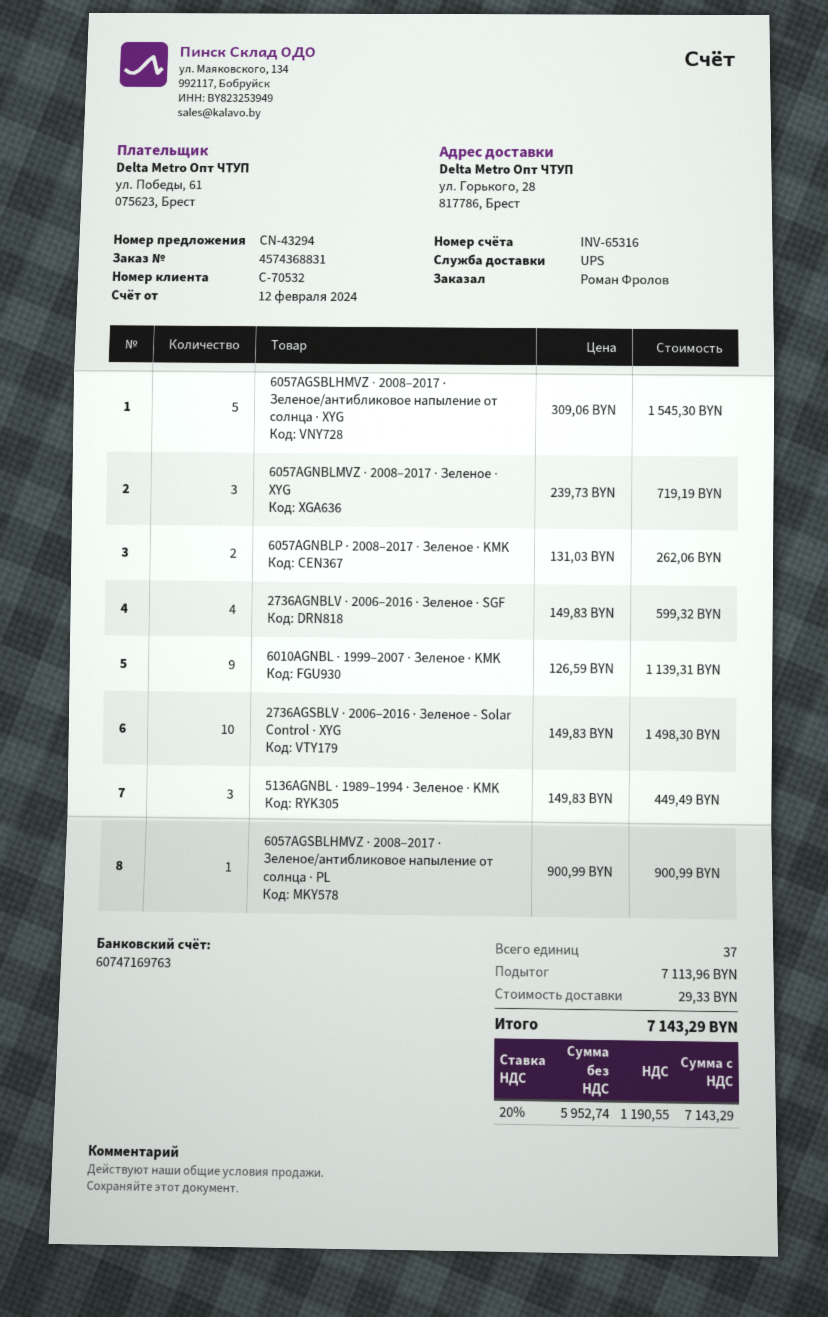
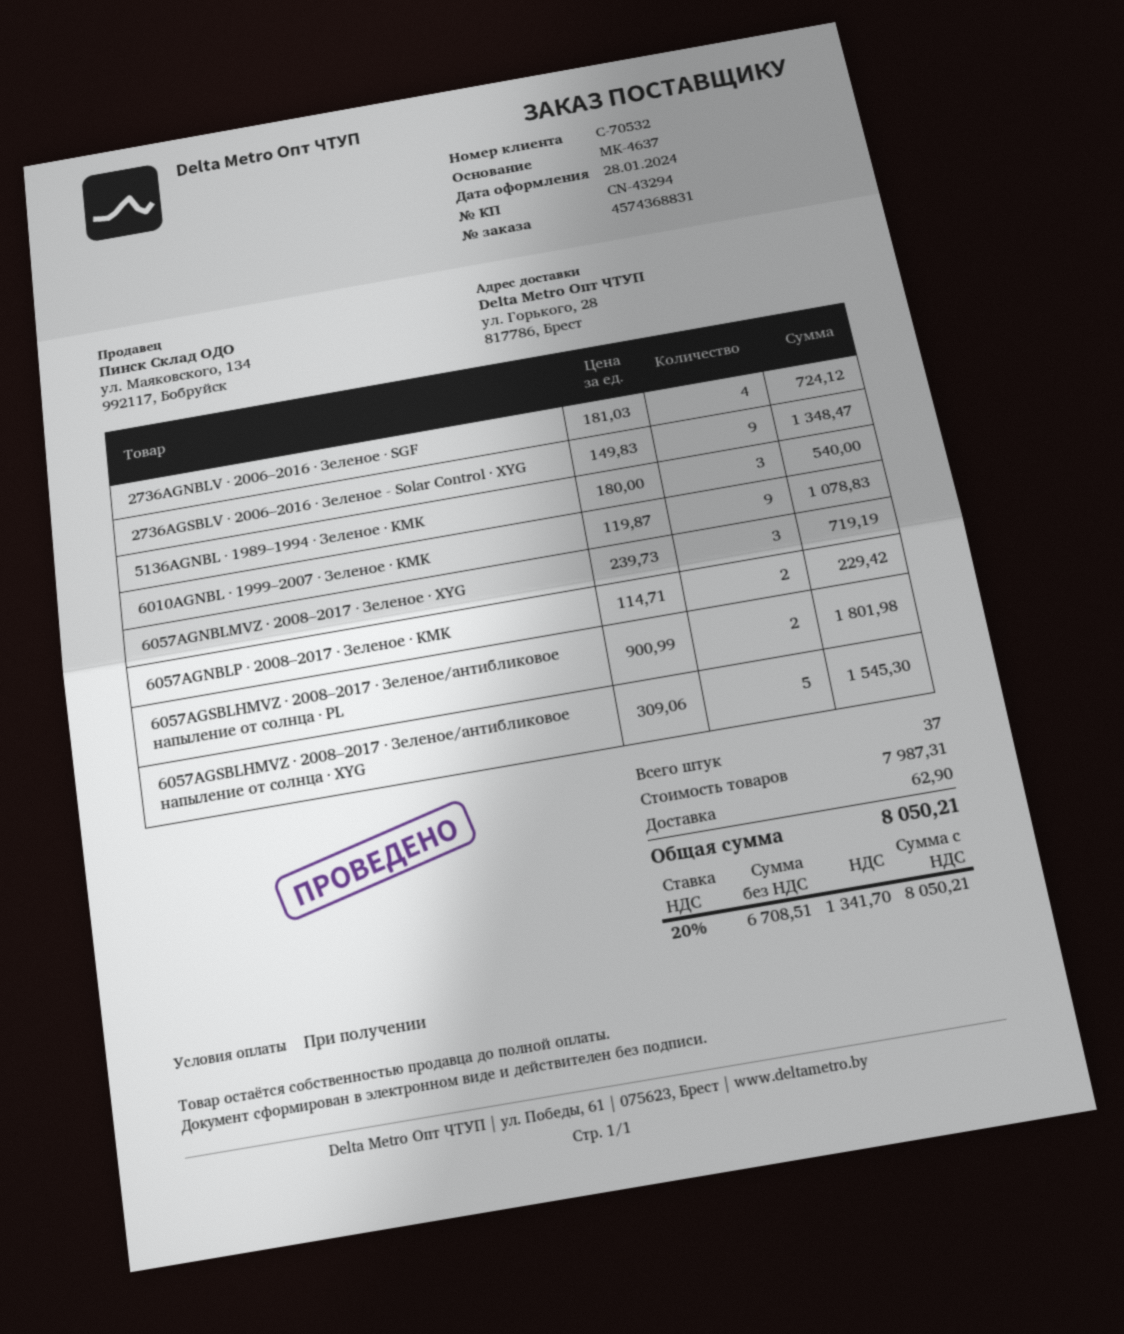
6057AGNBLP · 2008–2017 · Зеленое · KMK: 2 x 131.03 = 262.06 -> 2 x 114.71 = 229.42
2736AGNBLV · 2006–2016 · Зеленое · SGF: 4 x 149.83 = 599.32 -> 4 x 181.03 = 724.12
6010AGNBL · 1999–2007 · Зеленое · KMK: 9 x 126.59 = 1139.31 -> 9 x 119.87 = 1078.83
2736AGSBLV · 2006–2016 · Зеленое - Solar Control · XYG: 10 x 149.83 = 1498.30 -> 9 x 149.83 = 1348.47
5136AGNBL · 1989–1994 · Зеленое · KMK: 3 x 149.83 = 449.49 -> 3 x 180.00 = 540.00
6057AGSBLHMVZ · 2008–2017 · Зеленое/антибликовое напыление от солнца · PL: 1 x 900.99 = 900.99 -> 2 x 900.99 = 1801.98
subtotal: 7113.96 -> 7987.31
shipping: 29.33 -> 62.90
net: 5952.74 -> 6708.51
tax: 20% = 1190.55 -> 20% = 1341.70
total: 7143.29 -> 8050.21

